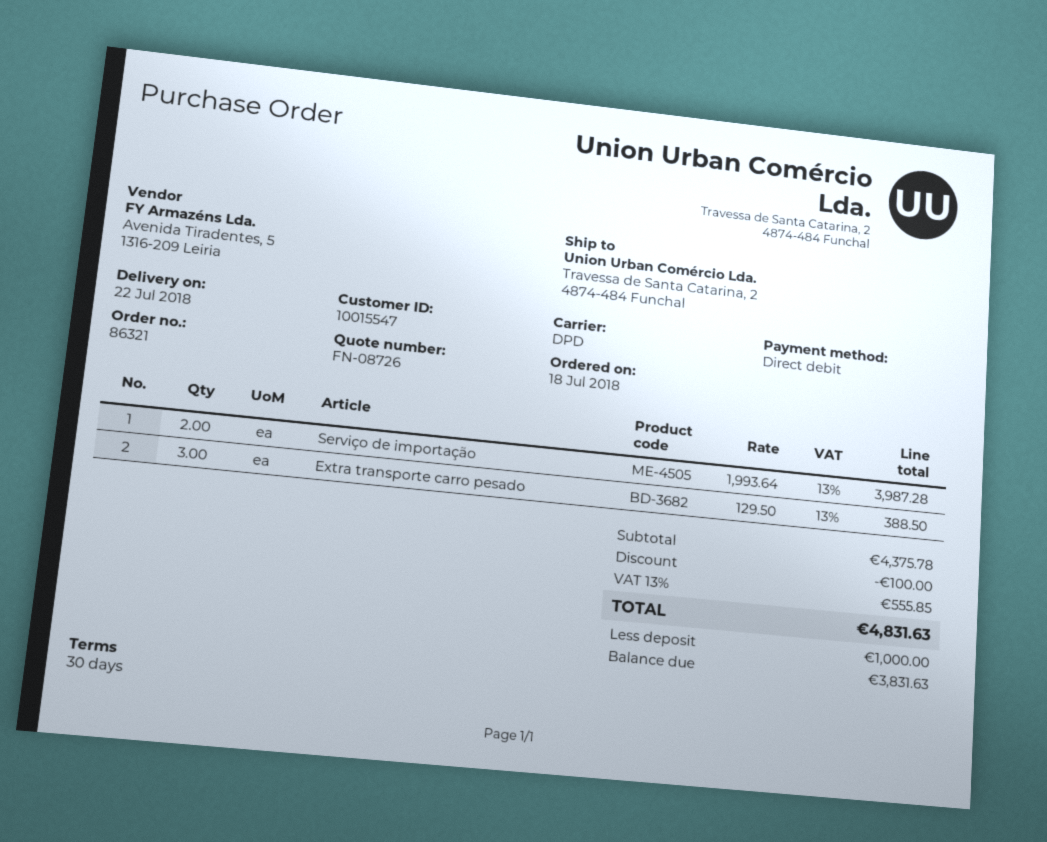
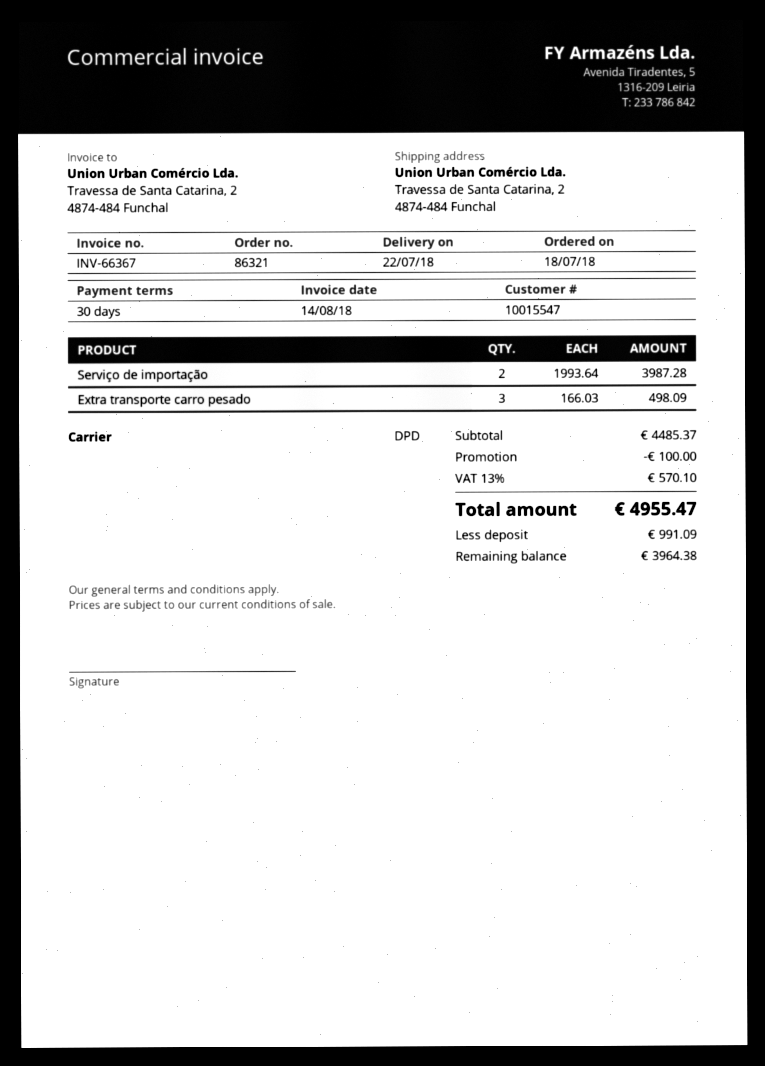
Extra transporte carro pesado: 3 x 129.50 = 388.50 -> 3 x 166.03 = 498.09
subtotal: 4375.78 -> 4485.37
tax: 13% = 555.85 -> 13% = 570.10
total: 4831.63 -> 4955.47
deposit: 1000.00 -> 991.09
balance: 3831.63 -> 3964.38

